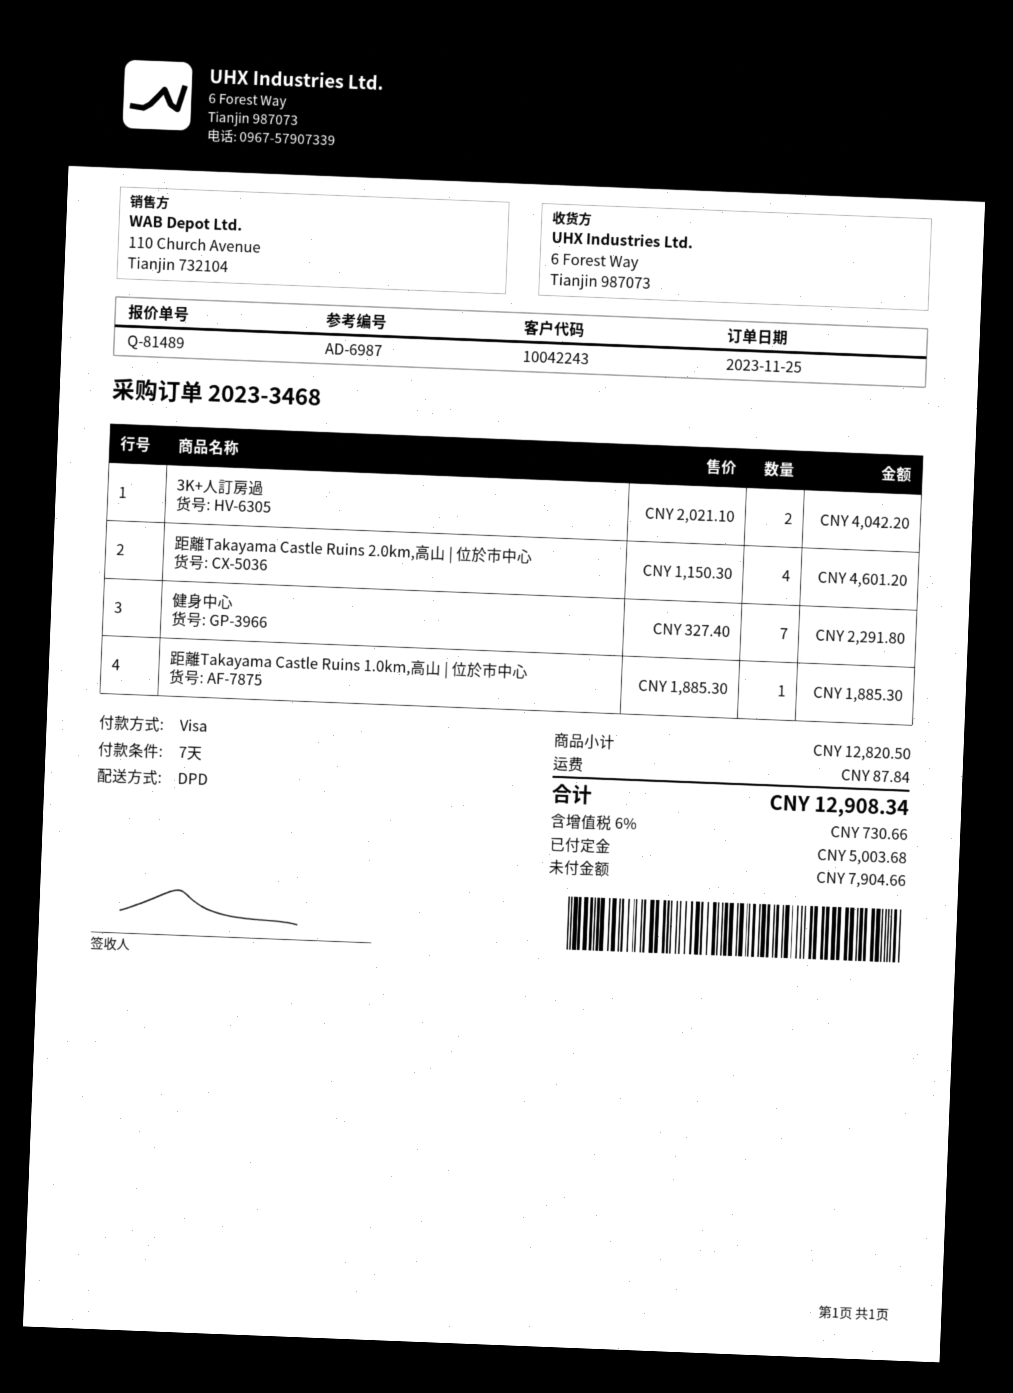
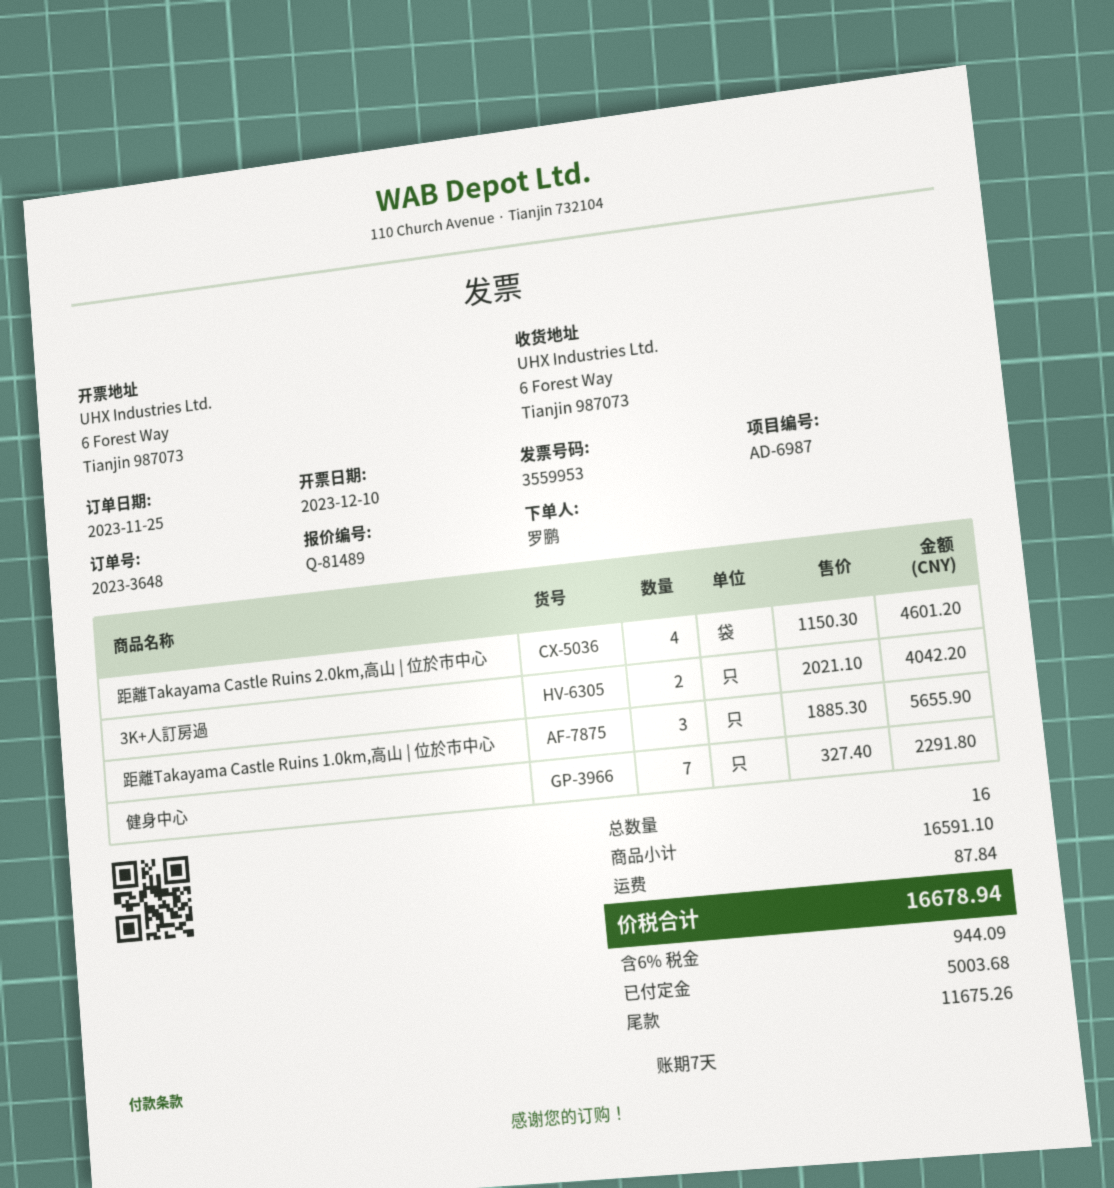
order number: 2023-3468 -> 2023-3648
距離Takayama Castle Ruins 1.0km,高山 | 位於市中心: 1 x 1885.30 = 1885.30 -> 3 x 1885.30 = 5655.90
subtotal: 12820.50 -> 16591.10
tax: 6% = 730.66 -> 6% = 944.09
total: 12908.34 -> 16678.94
balance: 7904.66 -> 11675.26

